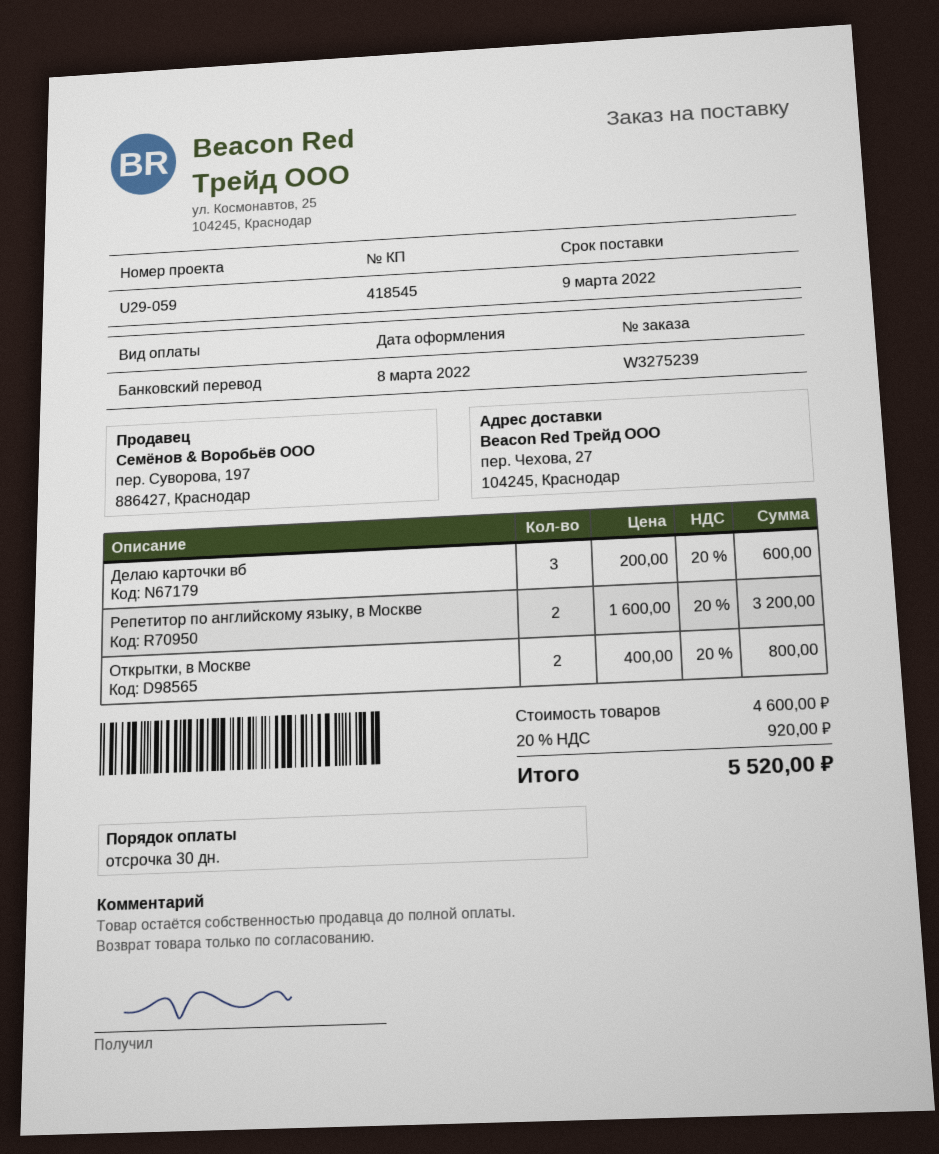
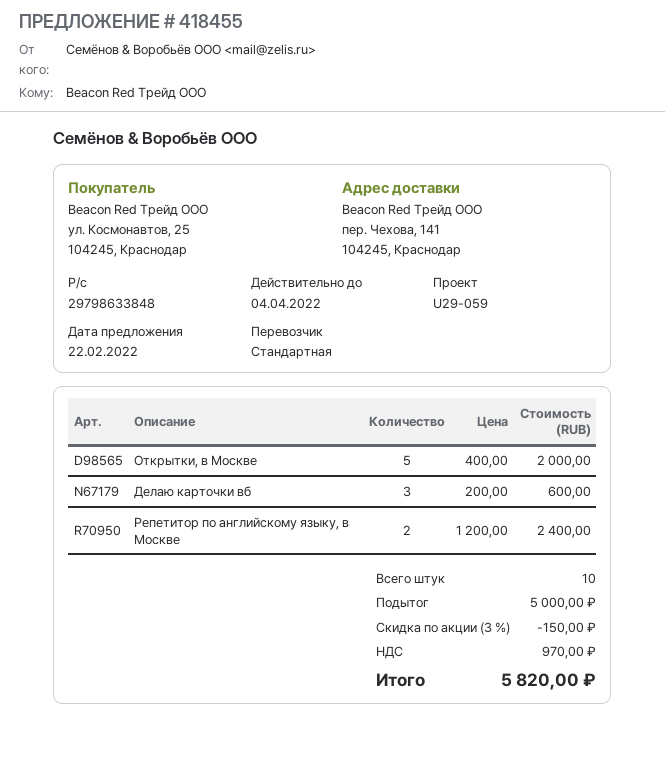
quote number: 418545 -> 418455
ship to: пер. Чехова, 27, 104245, Краснодар -> пер. Чехова, 141, 104245, Краснодар
Репетитор по английскому языку, в Москве: 2 x 1600.00 = 3200.00 -> 2 x 1200.00 = 2400.00
Открытки, в Москве: 2 x 400.00 = 800.00 -> 5 x 400.00 = 2000.00
subtotal: 4600.00 -> 5000.00
discount: none -> 3% = 150.00
tax: 920.00 -> 970.00
total: 5520.00 -> 5820.00

